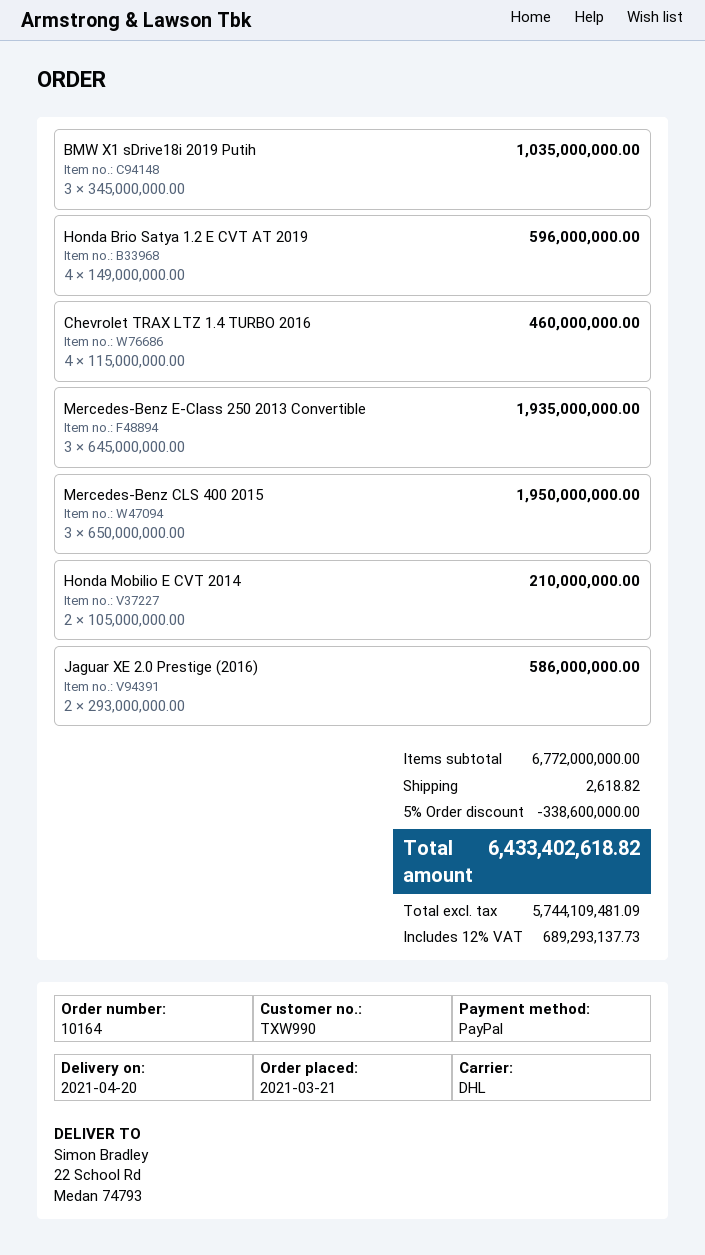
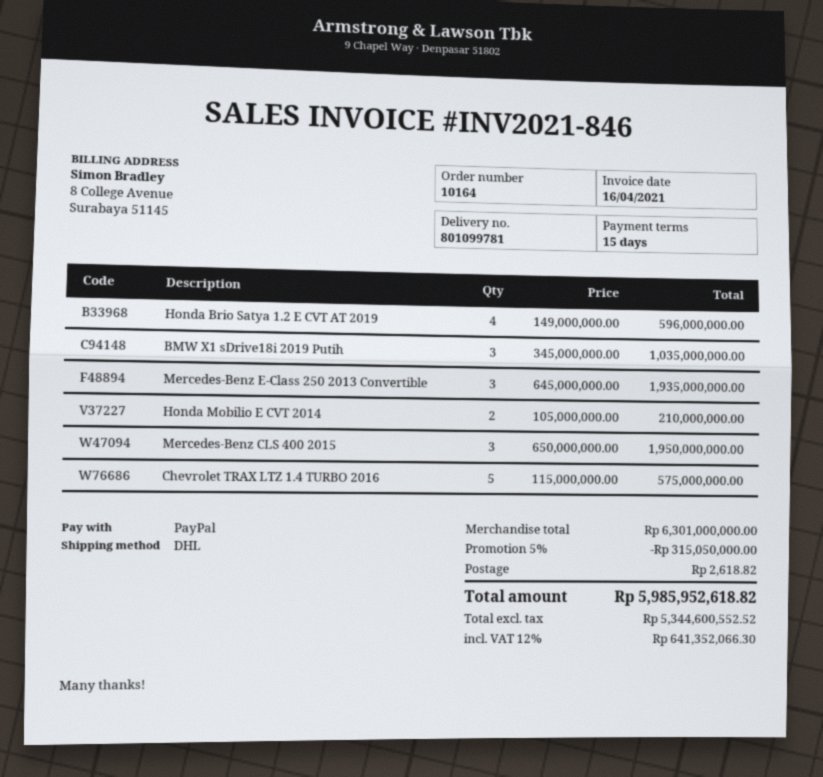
Chevrolet TRAX LTZ 1.4 TURBO 2016: 4 x 115000000.00 = 460000000.00 -> 5 x 115000000.00 = 575000000.00
Jaguar XE 2.0 Prestige (2016): 2 x 293000000.00 = 586000000.00 -> none
subtotal: 6772000000.00 -> 6301000000.00
discount: 5% = 338600000.00 -> 5% = 315050000.00
net: 5744109481.09 -> 5344600552.52
tax: 12% = 689293137.73 -> 12% = 641352066.30
total: 6433402618.82 -> 5985952618.82

